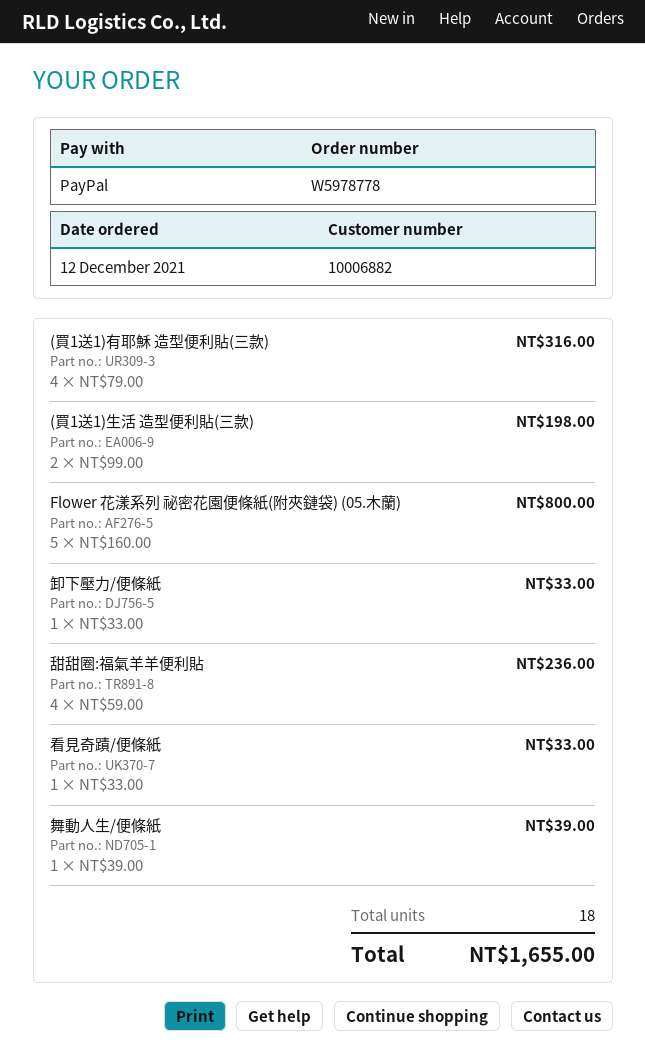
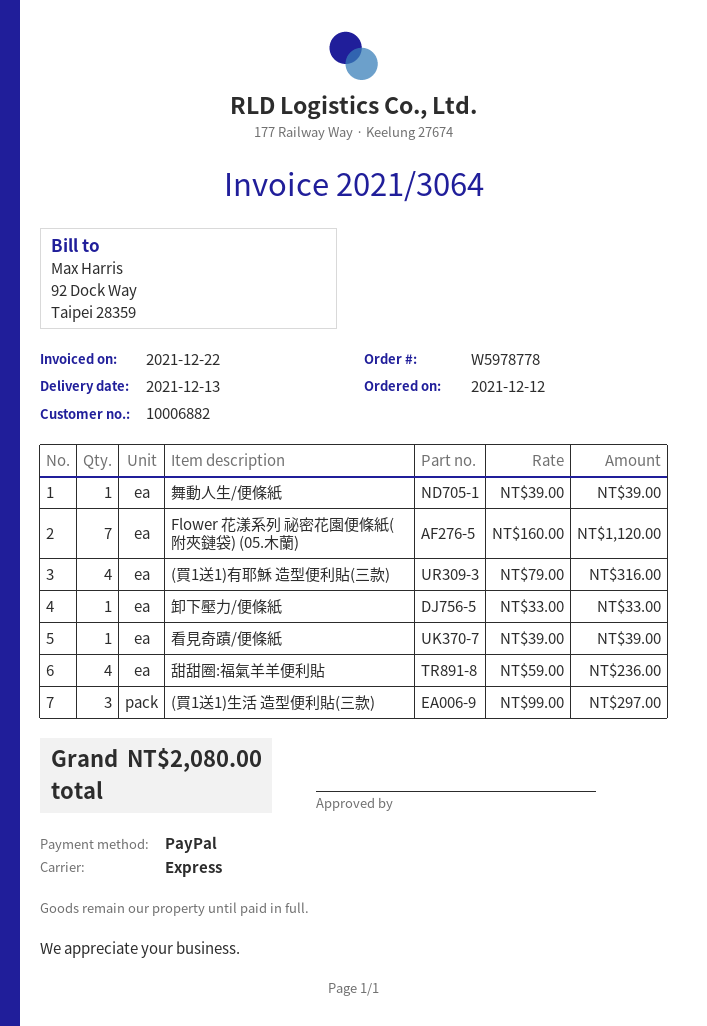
(買1送1)生活 造型便利貼(三款): 2 x 99.00 = 198.00 -> 3 x 99.00 = 297.00
Flower 花漾系列 祕密花園便條紙(附夾鏈袋) (05.木蘭): 5 x 160.00 = 800.00 -> 7 x 160.00 = 1120.00
看見奇蹟/便條紙: 1 x 33.00 = 33.00 -> 1 x 39.00 = 39.00
total: 1655.00 -> 2080.00

